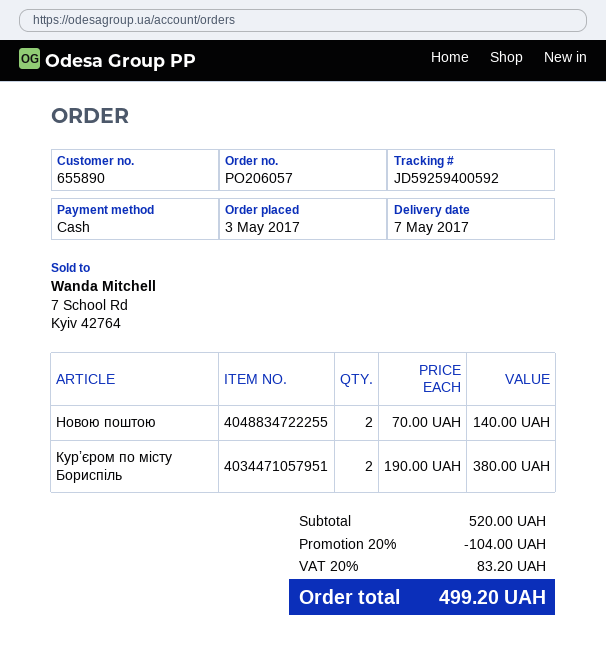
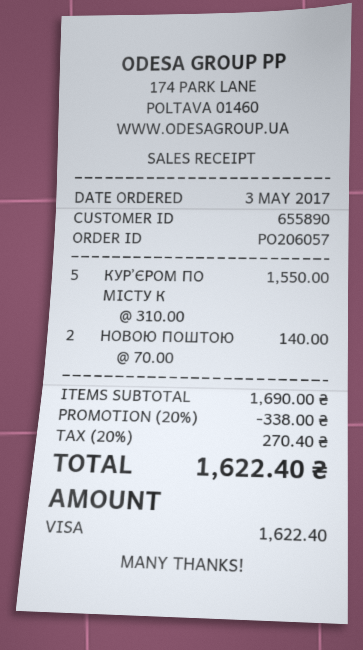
payment method: cash -> Visa
Курʼєром по місту Бориспіль: 2 x 190.00 = 380.00 -> none
КУРʼЄРОМ ПО МІСТУ К: none -> 5 x 310.00 = 1550.00
subtotal: 520.00 -> 1690.00
discount: 20% = 104.00 -> 20% = 338.00
tax: 20% = 83.20 -> 20% = 270.40
total: 499.20 -> 1622.40

